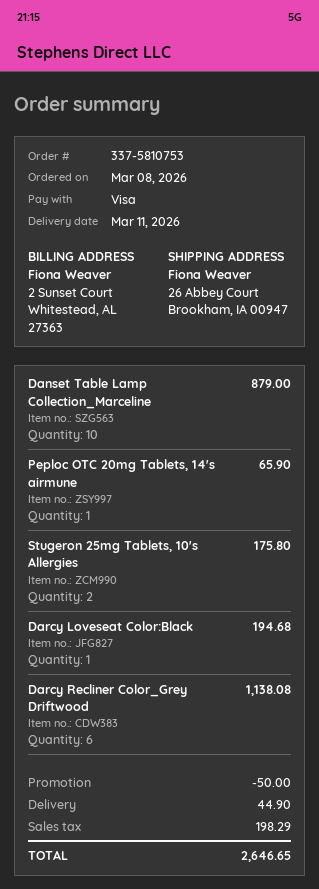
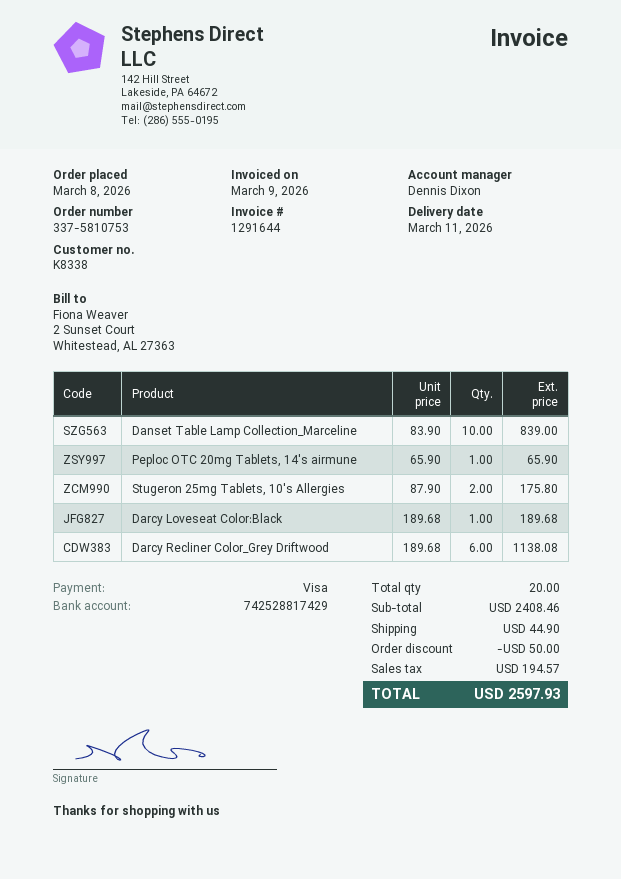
Danset Table Lamp Collection_Marceline: 10 for 879.00 -> 10 for 839.00
Darcy Loveseat Color:Black: 1 for 194.68 -> 1 for 189.68
tax: 198.29 -> 194.57
total: 2646.65 -> 2597.93

